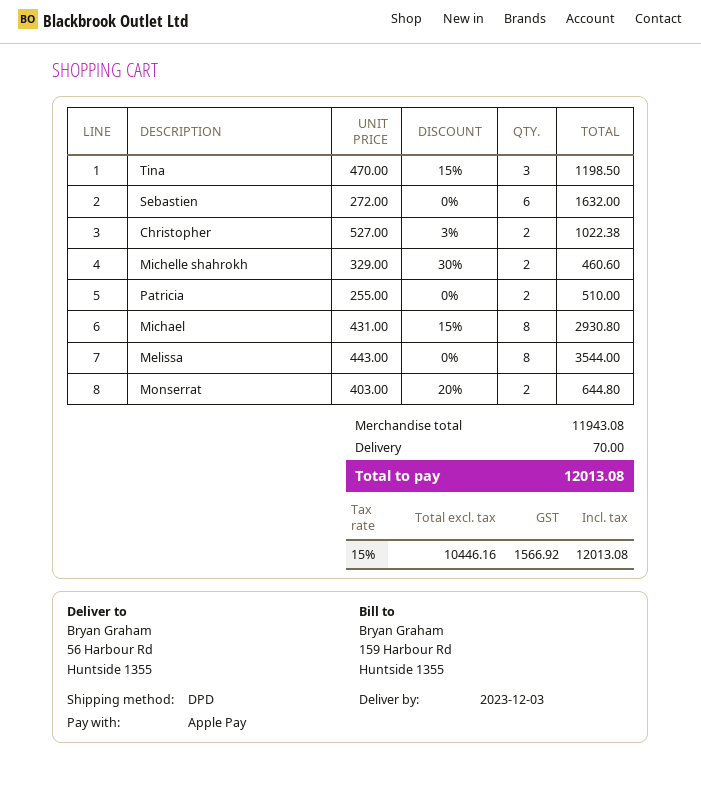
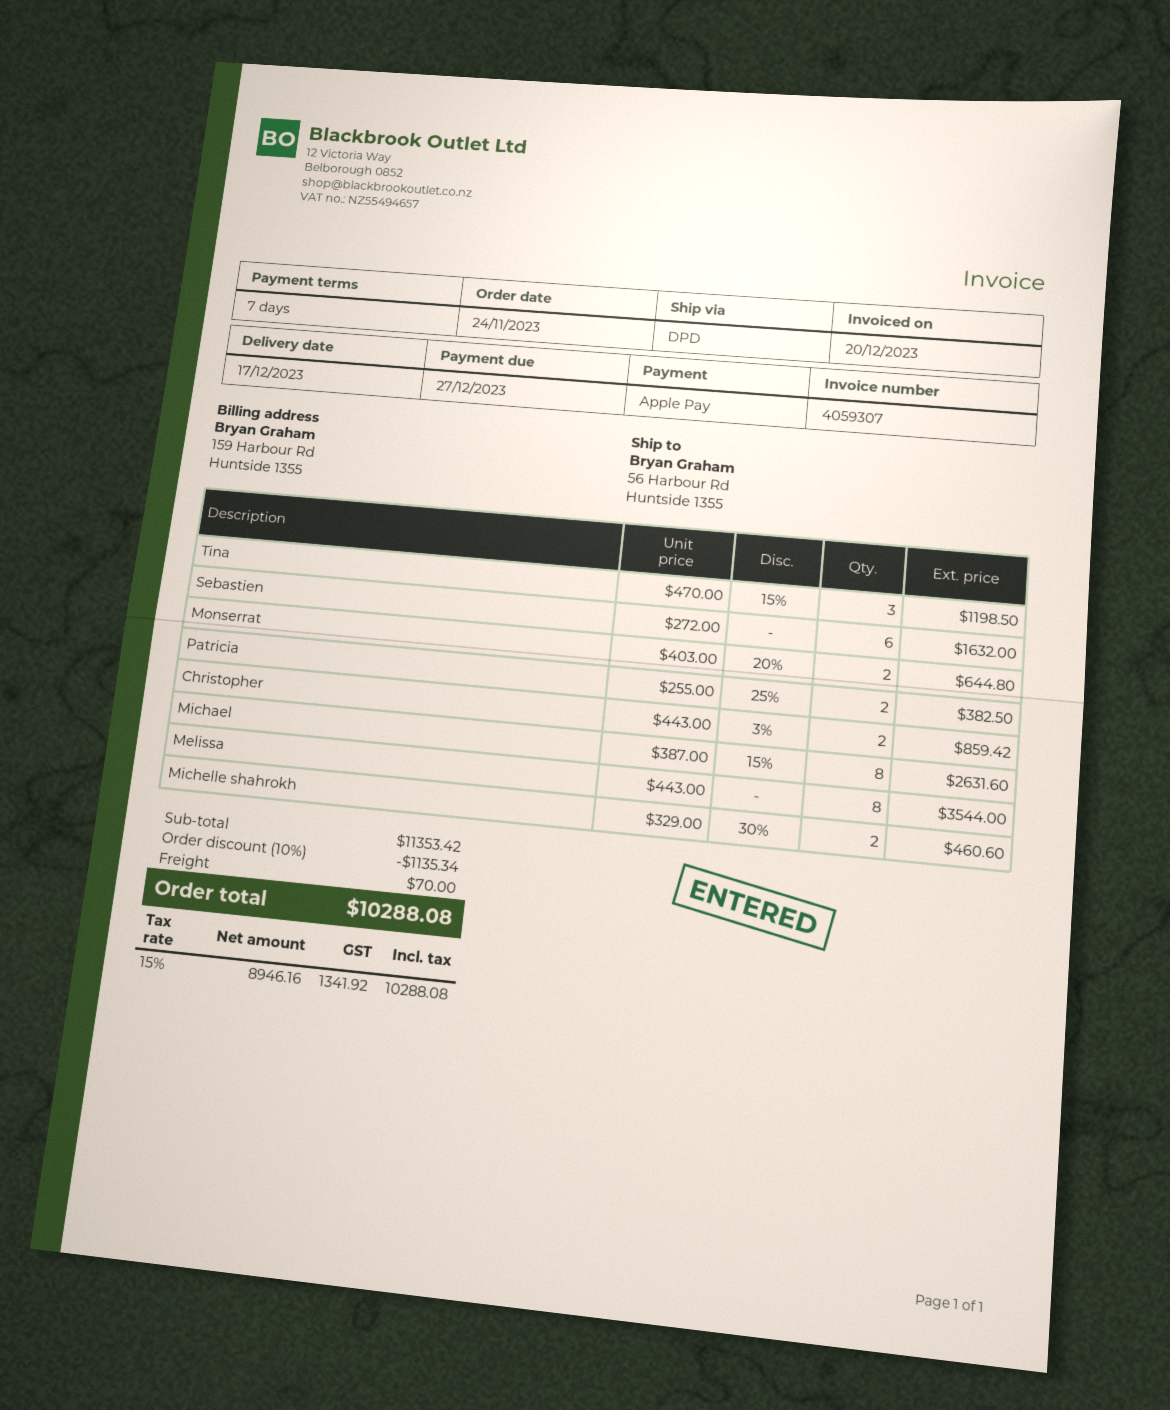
delivery date: 2023-12-03 -> 2023-12-17
Christopher: 2 x 527.00 - 3% = 1022.38 -> 2 x 443.00 - 3% = 859.42
Patricia: 2 x 255.00 = 510.00 -> 2 x 255.00 - 25% = 382.50
Michael: 8 x 431.00 - 15% = 2930.80 -> 8 x 387.00 - 15% = 2631.60
subtotal: 11943.08 -> 11353.42
discount: none -> 10% = 1135.34
net: 10446.16 -> 8946.16
tax: 15% = 1566.92 -> 15% = 1341.92
total: 12013.08 -> 10288.08

